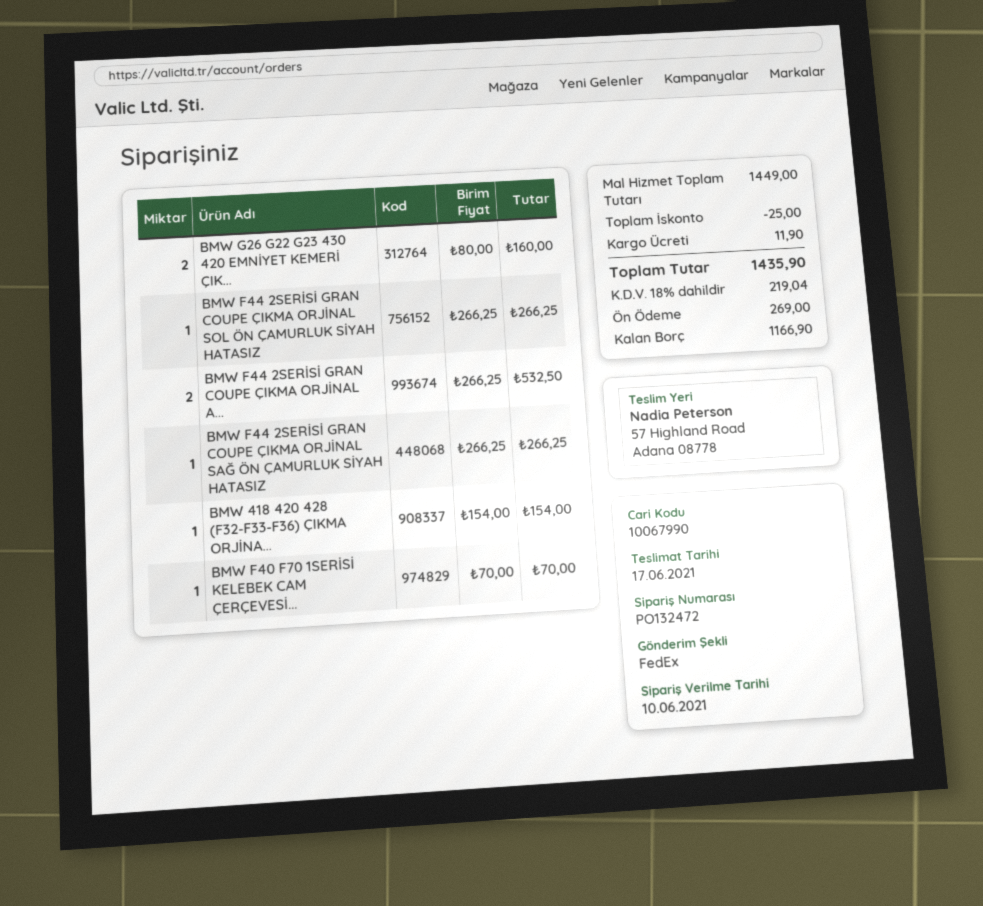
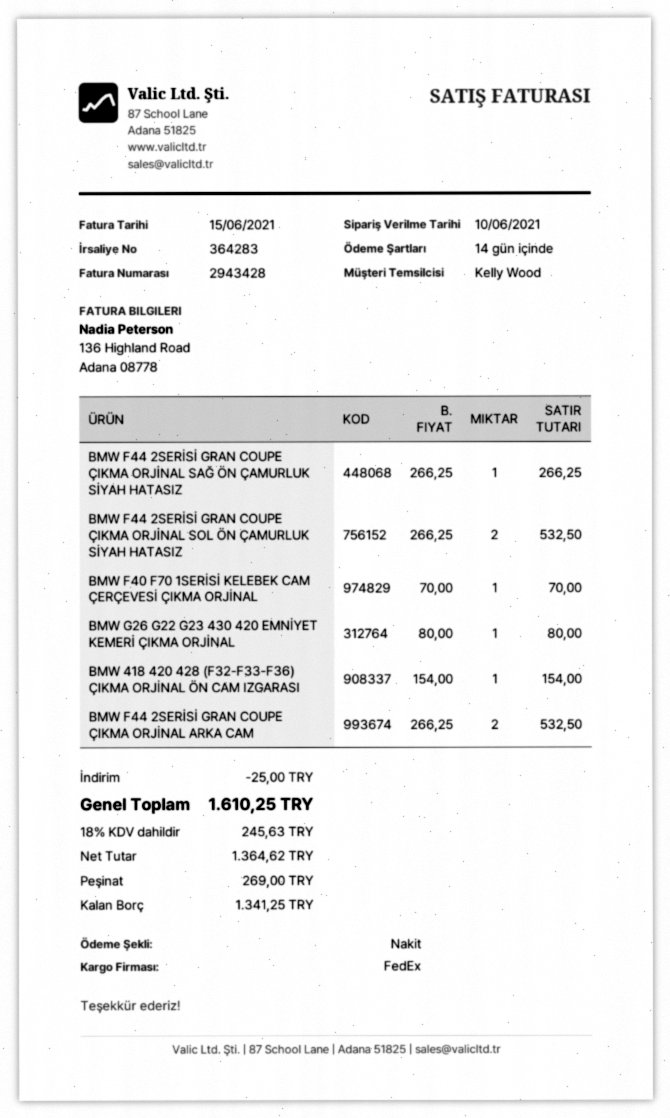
BMW G26 G22 G23 430 420 EMNİYET KEMERİ ÇIK...: 2 x 80.00 = 160.00 -> 1 x 80.00 = 80.00
BMW F44 2SERİSİ GRAN COUPE ÇIKMA ORJİNAL SOL ÖN ÇAMURLUK SİYAH HATASIZ: 1 x 266.25 = 266.25 -> 2 x 266.25 = 532.50
shipping: 11.90 -> none
tax: 18% = 219.04 -> 18% = 245.63
total: 1435.90 -> 1610.25
balance: 1166.90 -> 1341.25

